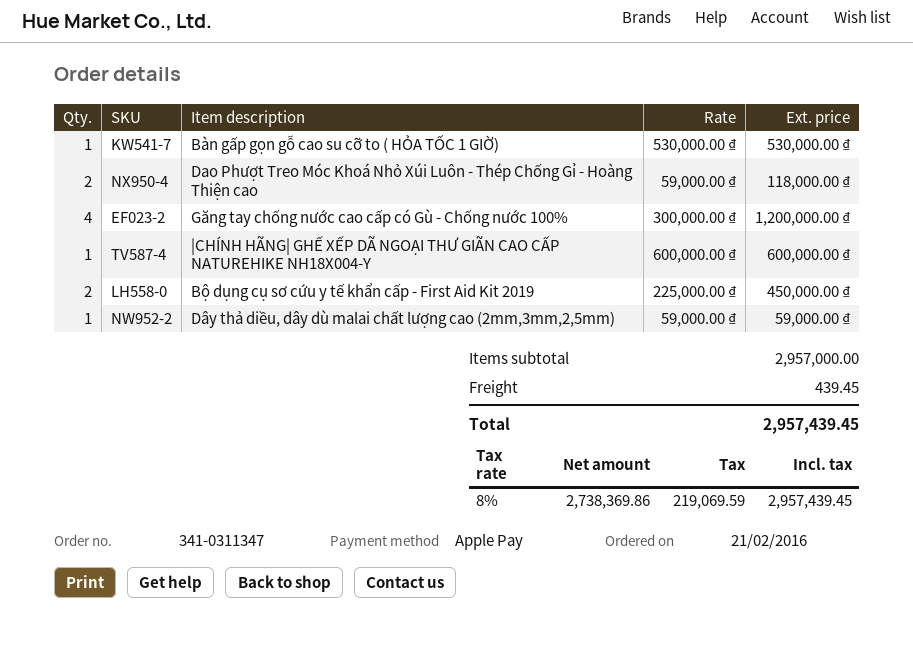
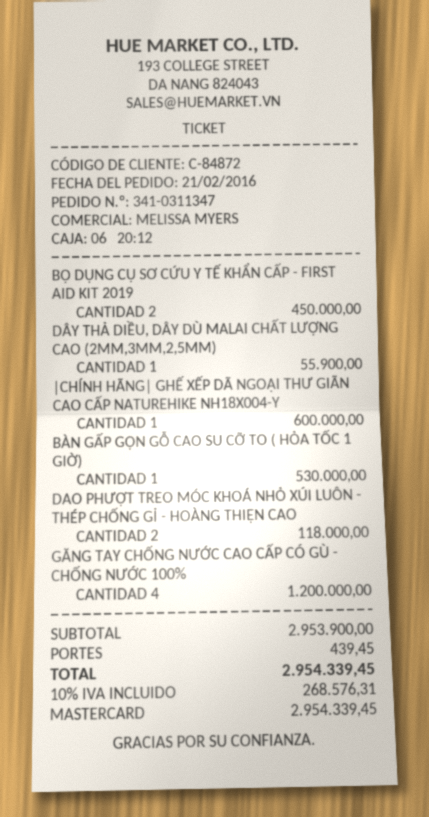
payment method: Apple Pay -> Mastercard
Dây thả diều, dây dù malai chất lượng cao (2mm,3mm,2,5mm): 1 for 59000.00 -> 1 for 55900.00
subtotal: 2957000.00 -> 2953900.00
tax: 8% = 219069.59 -> 10% = 268576.31
total: 2957439.45 -> 2954339.45

